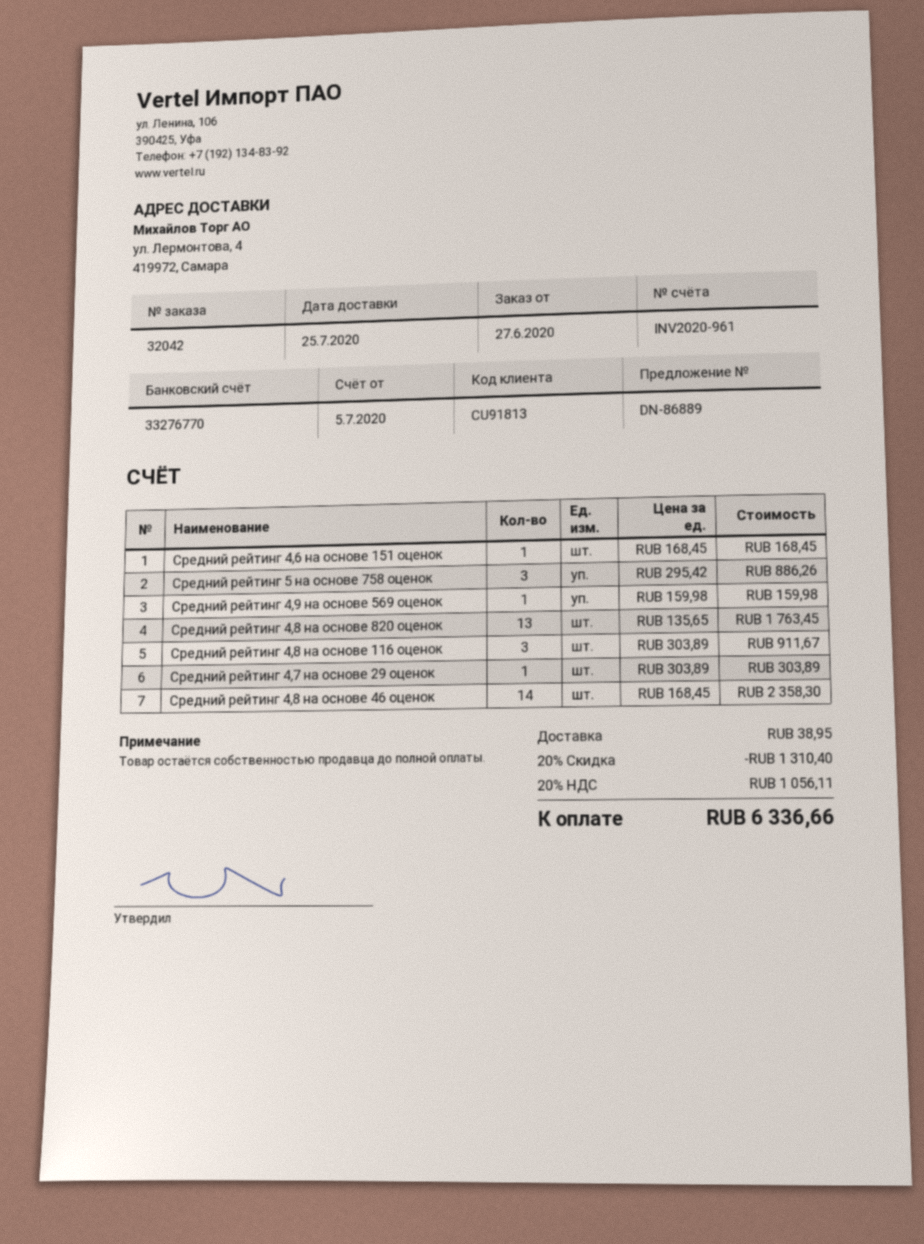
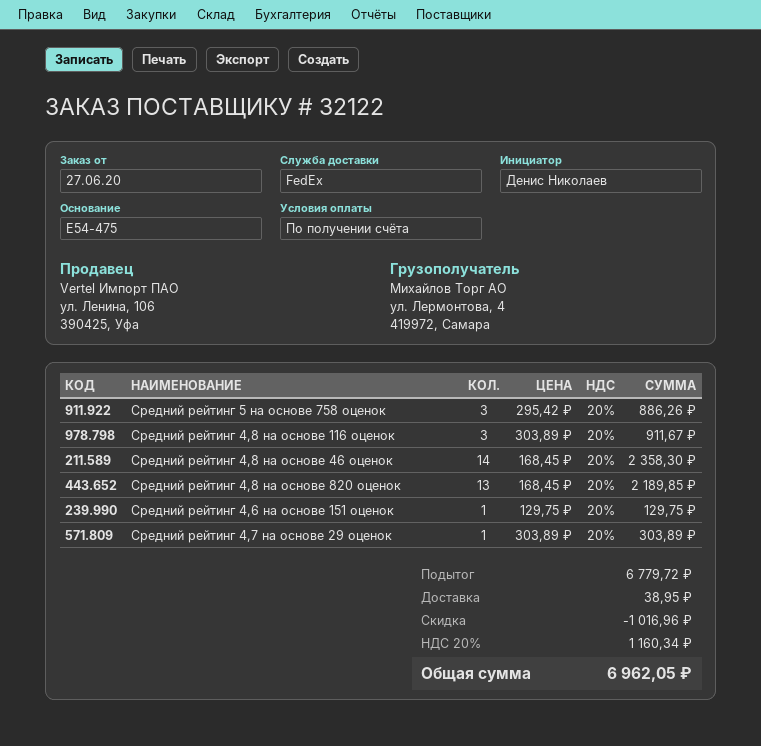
order number: 32042 -> 32122
Средний рейтинг 4,6 на основе 151 оценок: 1 x 168.45 = 168.45 -> 1 x 129.75 = 129.75
Средний рейтинг 4,9 на основе 569 оценок: 1 x 159.98 = 159.98 -> none
Средний рейтинг 4,8 на основе 820 оценок: 13 x 135.65 = 1763.45 -> 13 x 168.45 = 2189.85
discount: 1310.40 -> 1016.96
tax: 20% = 1056.11 -> 20% = 1160.34
total: 6336.66 -> 6962.05

